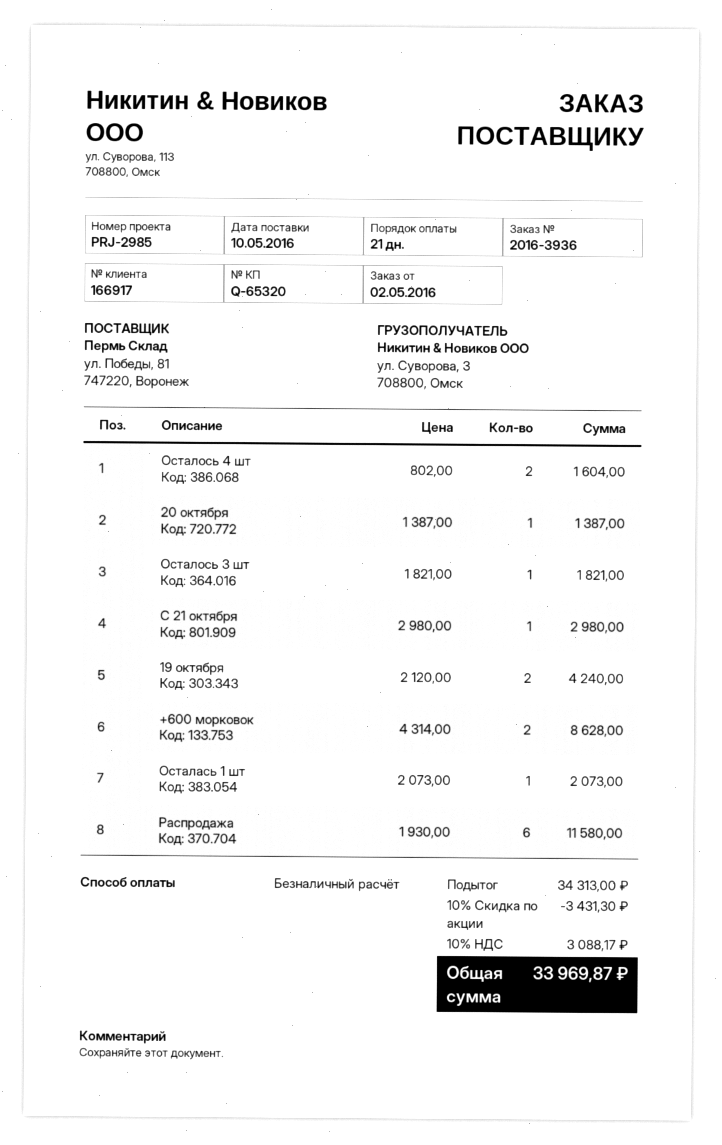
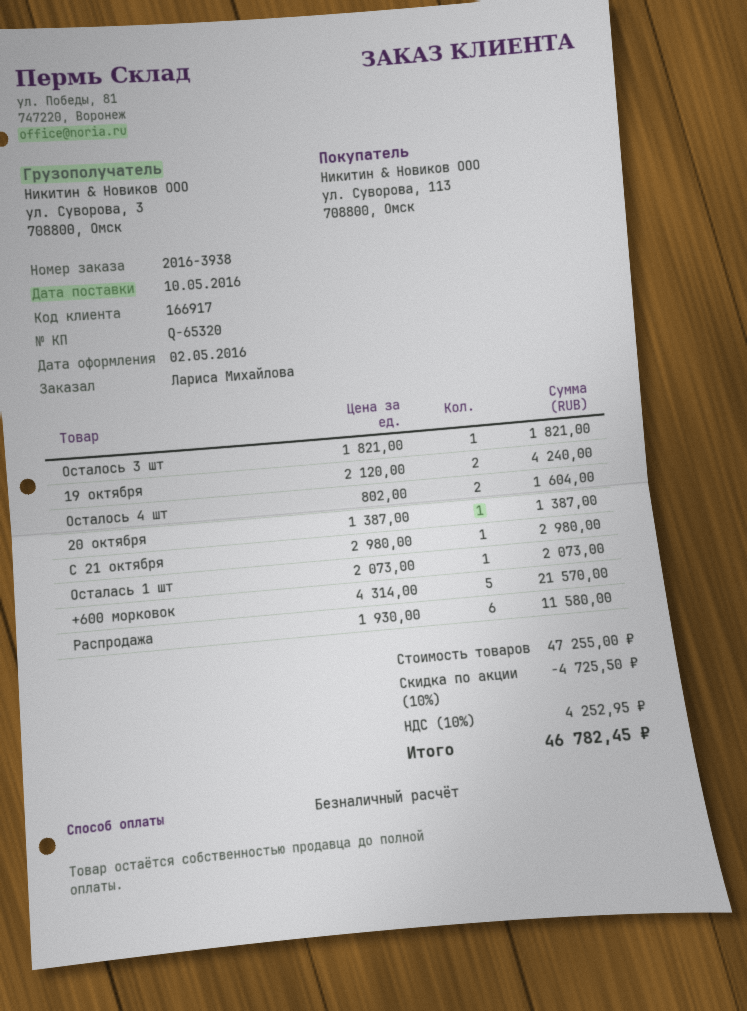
order number: 2016-3936 -> 2016-3938
+600 морковок: 2 x 4314.00 = 8628.00 -> 5 x 4314.00 = 21570.00
subtotal: 34313.00 -> 47255.00
discount: 10% = 3431.30 -> 10% = 4725.50
tax: 10% = 3088.17 -> 10% = 4252.95
total: 33969.87 -> 46782.45

